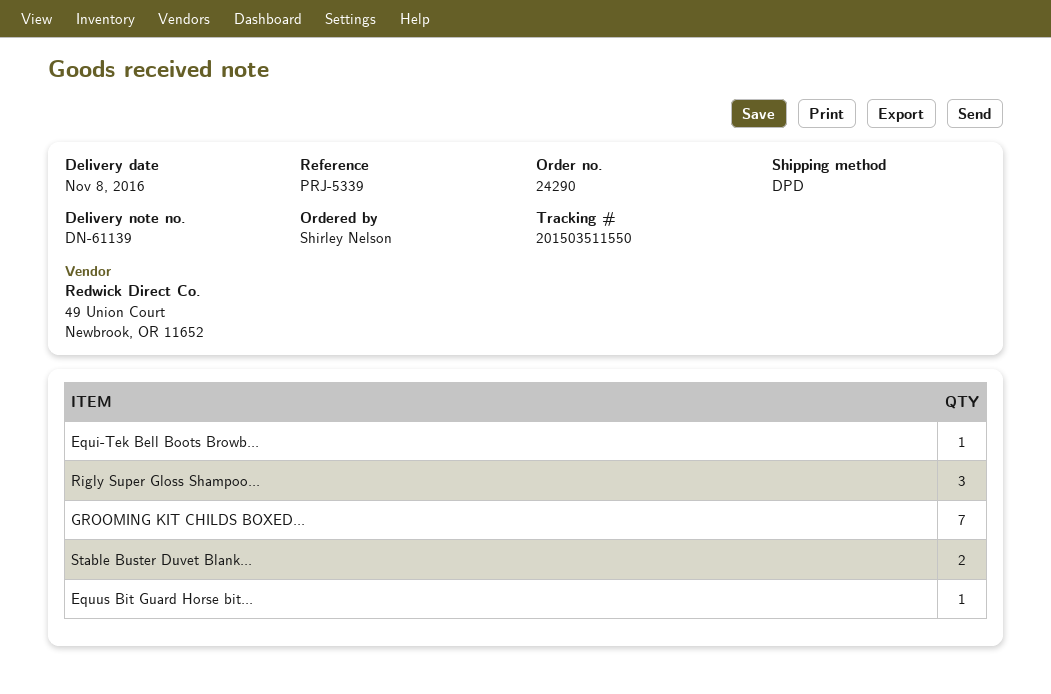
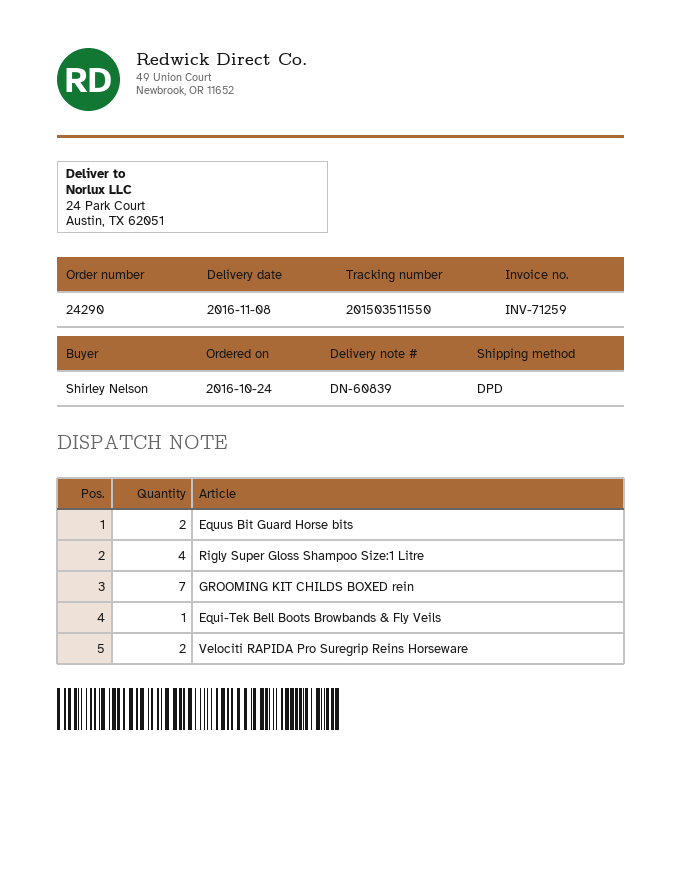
delivery note number: DN-61139 -> DN-60839
Rigly Super Gloss Shampoo...: 3 -> 4
Stable Buster Duvet Blank...: 2 -> none
Equus Bit Guard Horse bit...: 1 -> 2
Velociti RAPIDA Pro Suregrip Reins Horseware: none -> 2

